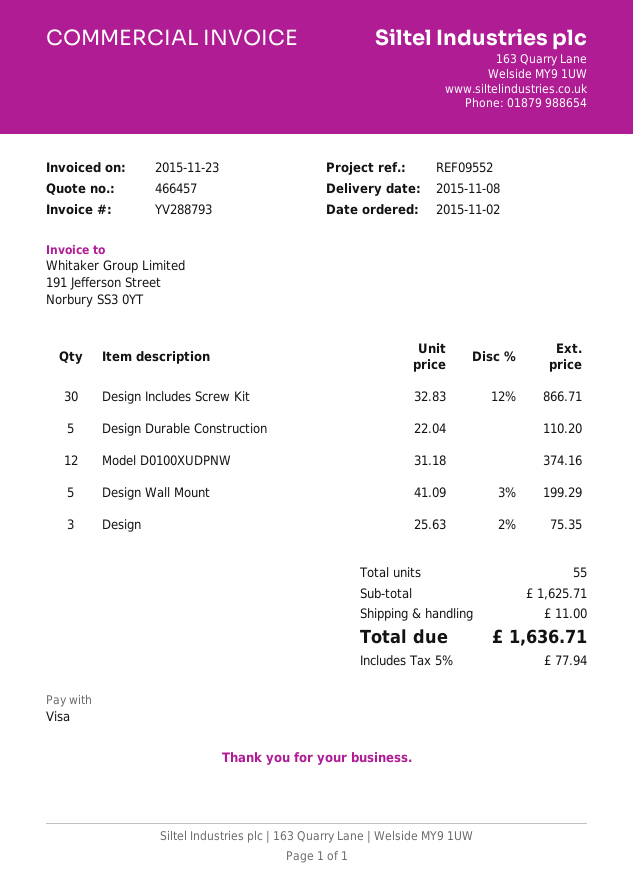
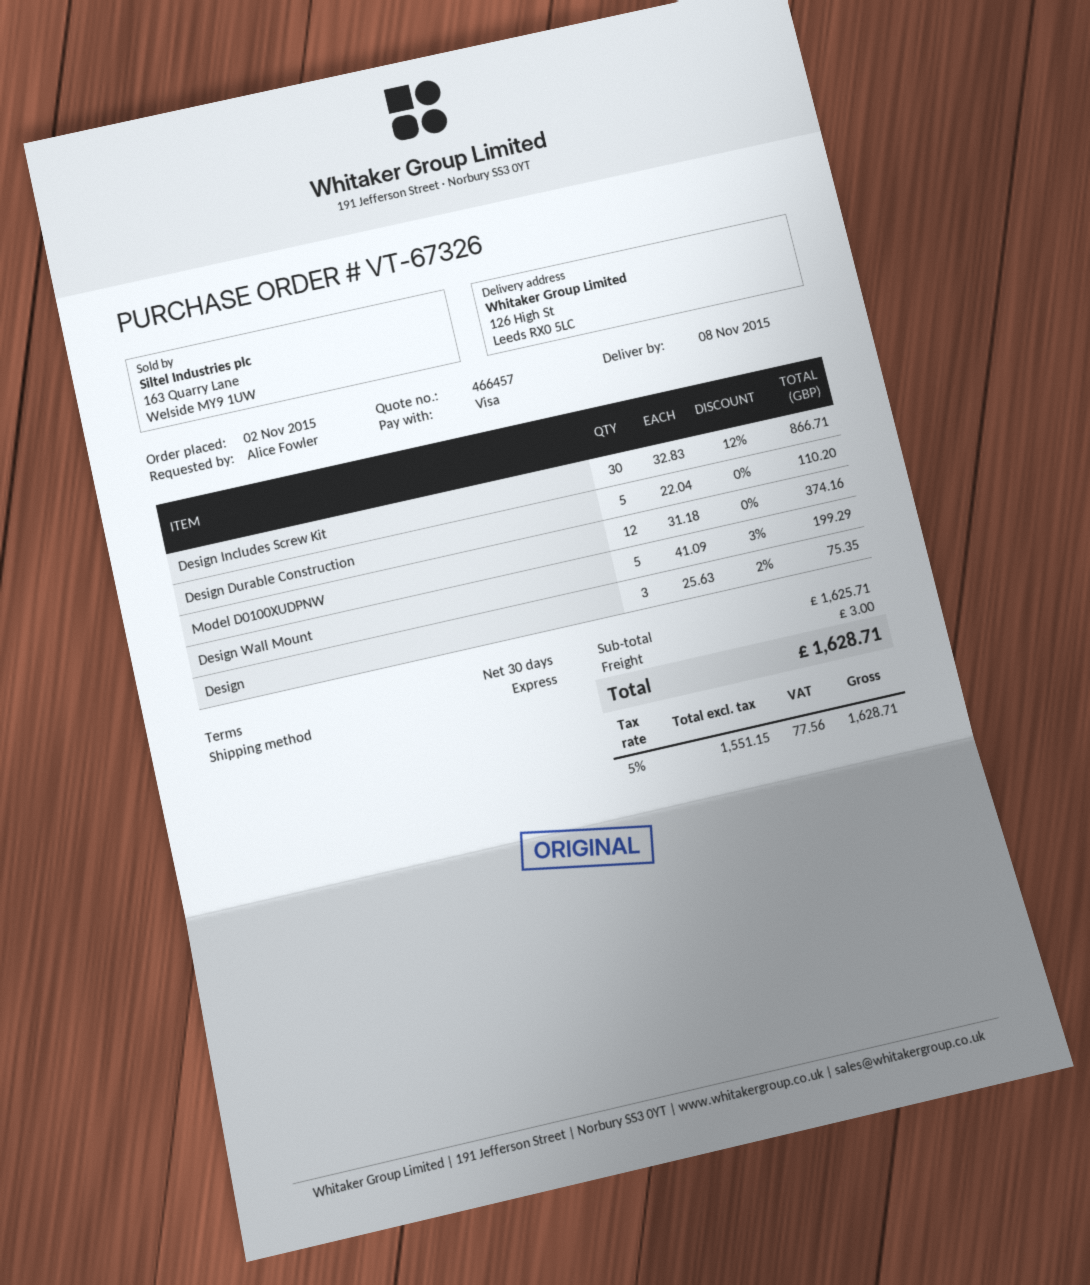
shipping: 11.00 -> 3.00
tax: 5% = 77.94 -> 5% = 77.56
total: 1636.71 -> 1628.71

